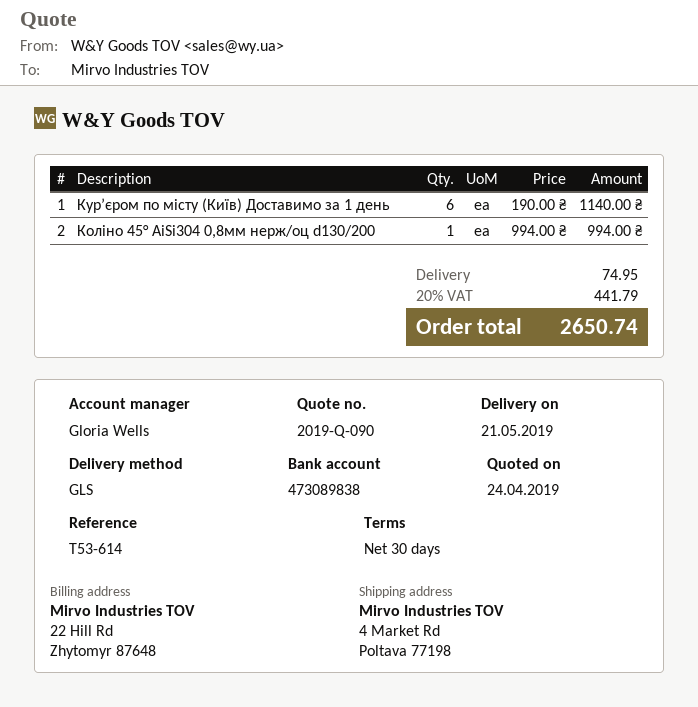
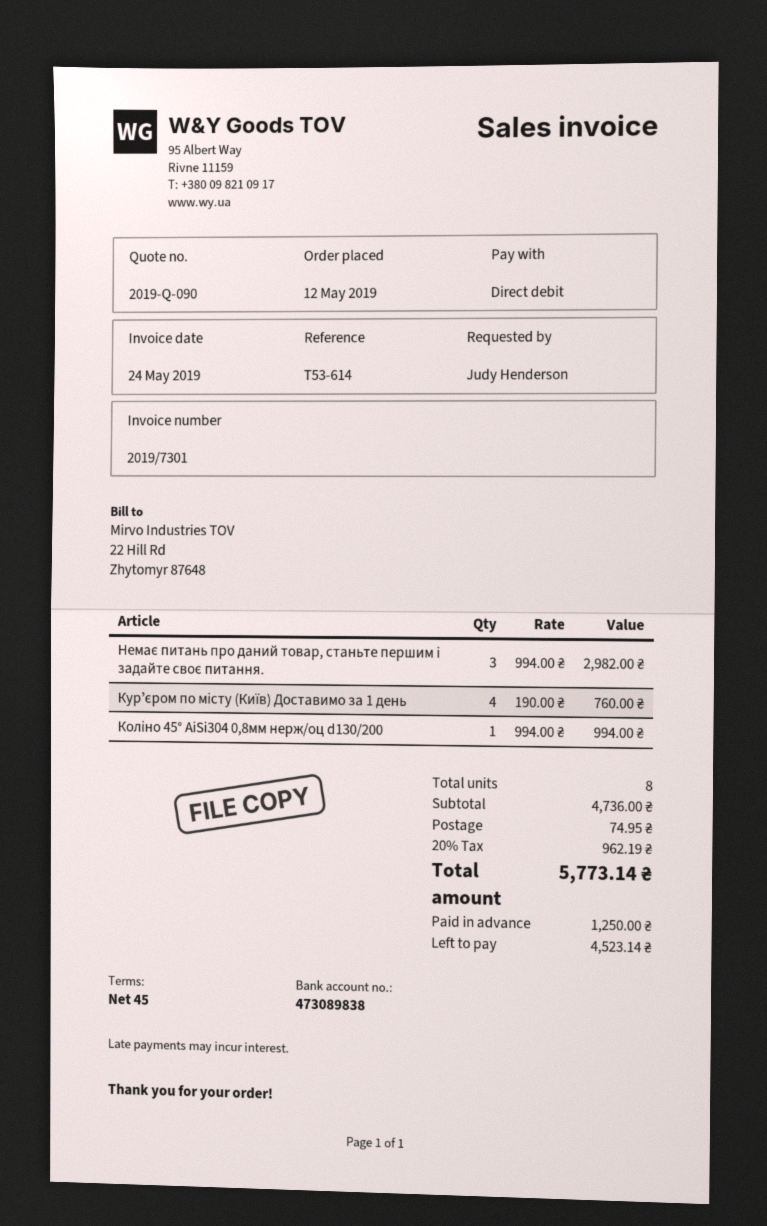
payment terms: 30 days -> 45 days
Курʼєром по місту (Київ) Доставимо за 1 день: 6 x 190.00 = 1140.00 -> 4 x 190.00 = 760.00
Немає питань про даний товар, станьте першим і задайте своє питання.: none -> 3 x 994.00 = 2982.00
tax: 20% = 441.79 -> 20% = 962.19
total: 2650.74 -> 5773.14

